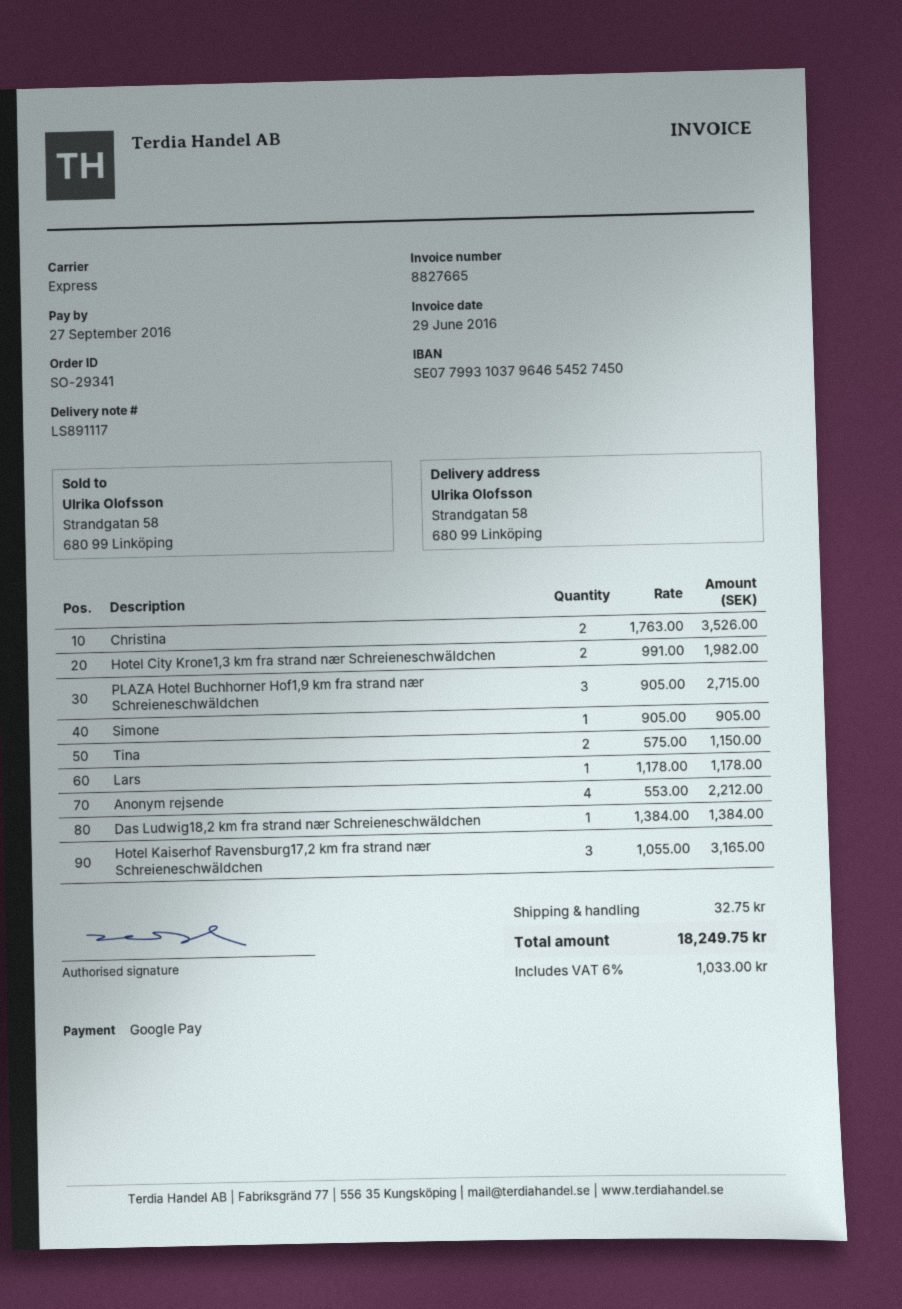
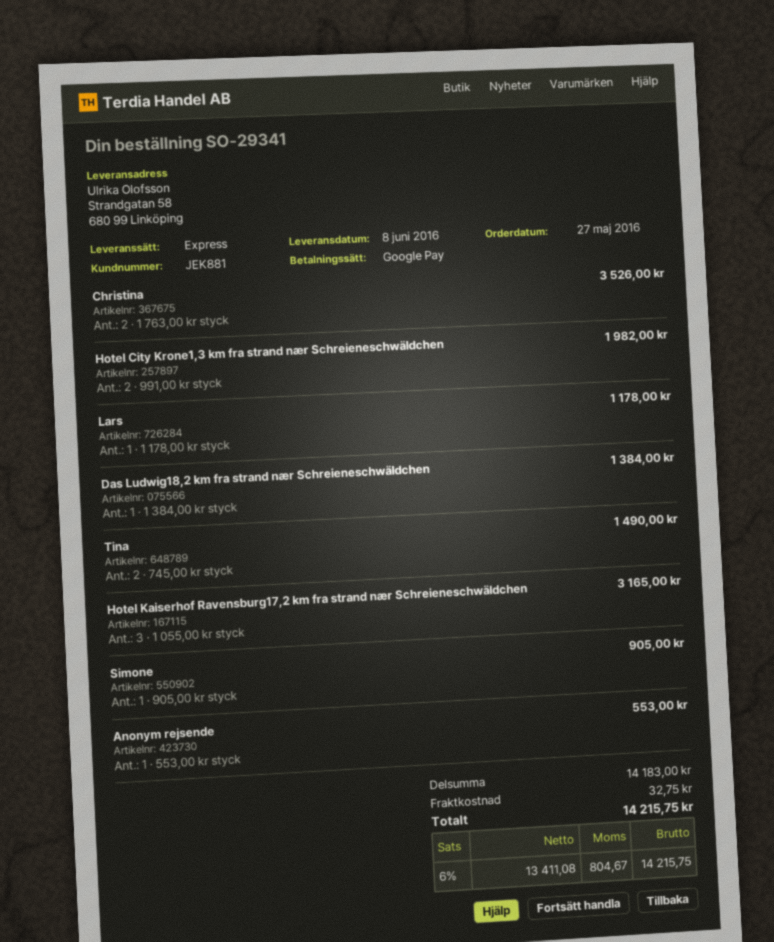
PLAZA Hotel Buchhorner Hof1,9 km fra strand nær Schreieneschwäldchen: 3 x 905.00 = 2715.00 -> none
Tina: 2 x 575.00 = 1150.00 -> 2 x 745.00 = 1490.00
Anonym rejsende: 4 x 553.00 = 2212.00 -> 1 x 553.00 = 553.00
tax: 6% = 1033.00 -> 6% = 804.67
total: 18249.75 -> 14215.75

